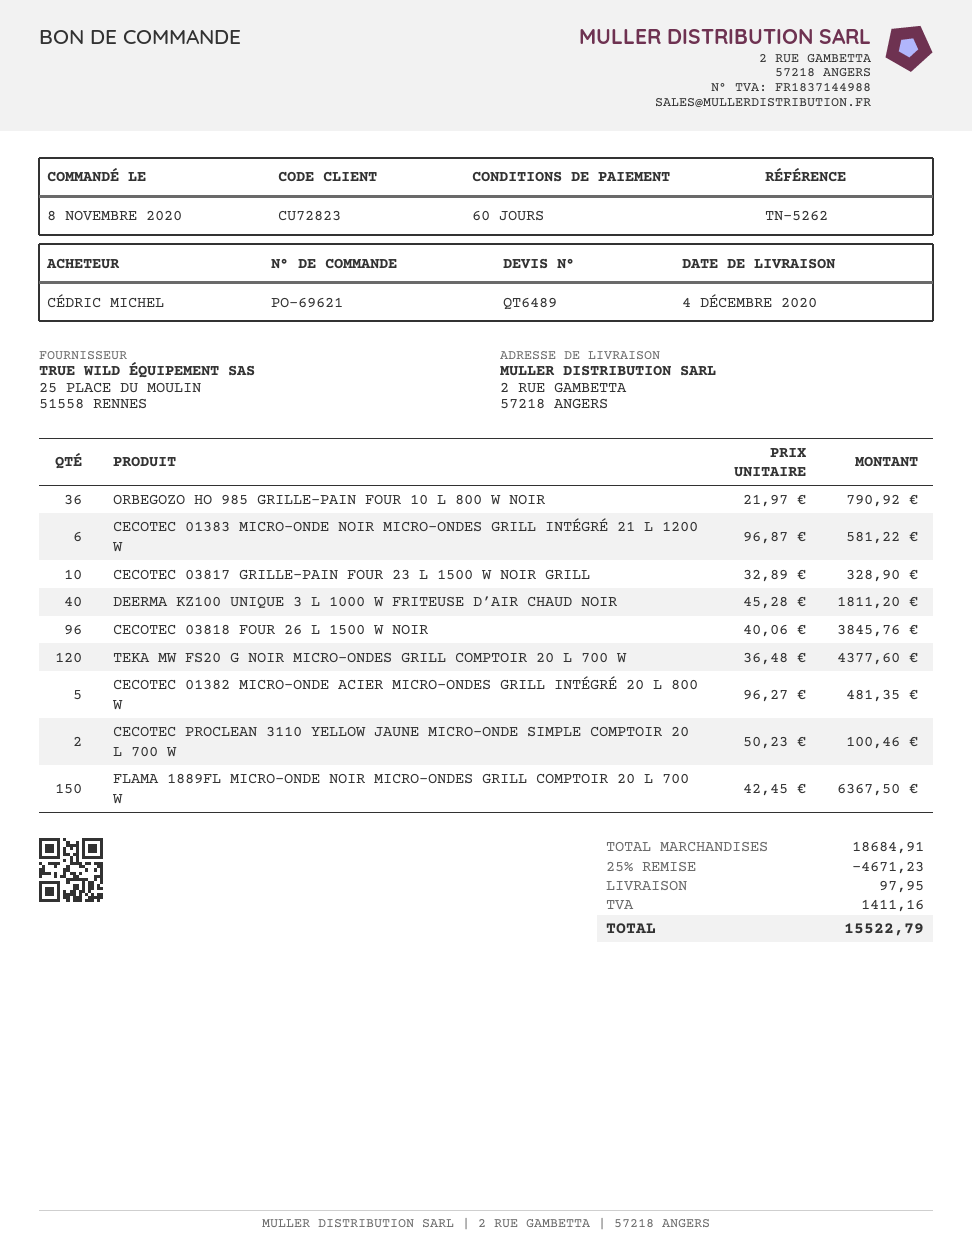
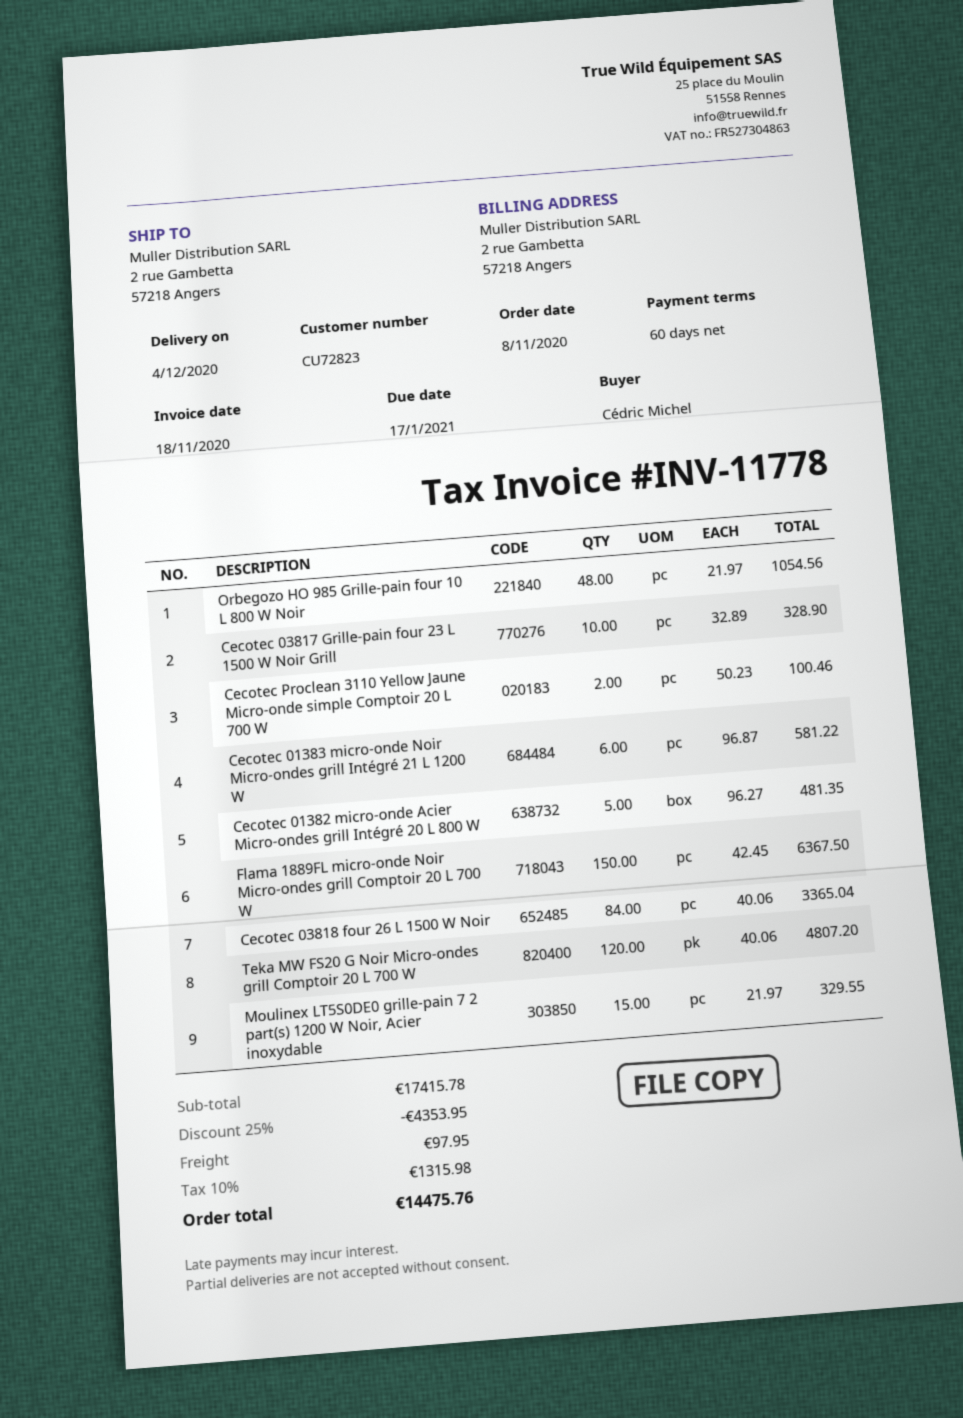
ORBEGOZO HO 985 GRILLE-PAIN FOUR 10 L 800 W NOIR: 36 x 21.97 = 790.92 -> 48 x 21.97 = 1054.56
DEERMA KZ100 UNIQUE 3 L 1000 W FRITEUSE D’AIR CHAUD NOIR: 40 x 45.28 = 1811.20 -> none
CECOTEC 03818 FOUR 26 L 1500 W NOIR: 96 x 40.06 = 3845.76 -> 84 x 40.06 = 3365.04
TEKA MW FS20 G NOIR MICRO-ONDES GRILL COMPTOIR 20 L 700 W: 120 x 36.48 = 4377.60 -> 120 x 40.06 = 4807.20
Moulinex LT5S0DE0 grille-pain 7 2 part(s) 1200 W Noir, Acier inoxydable: none -> 15 x 21.97 = 329.55
subtotal: 18684.91 -> 17415.78
discount: 25% = 4671.23 -> 25% = 4353.95
tax: 1411.16 -> 1315.98
total: 15522.79 -> 14475.76

